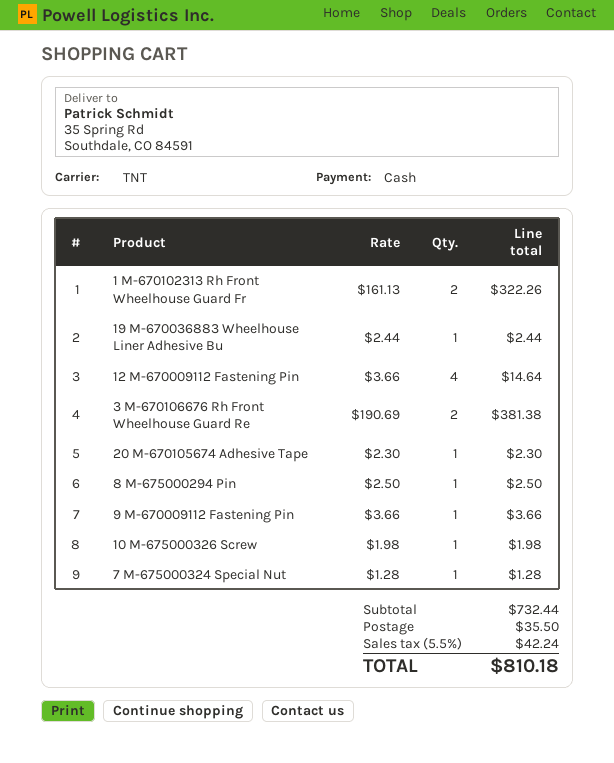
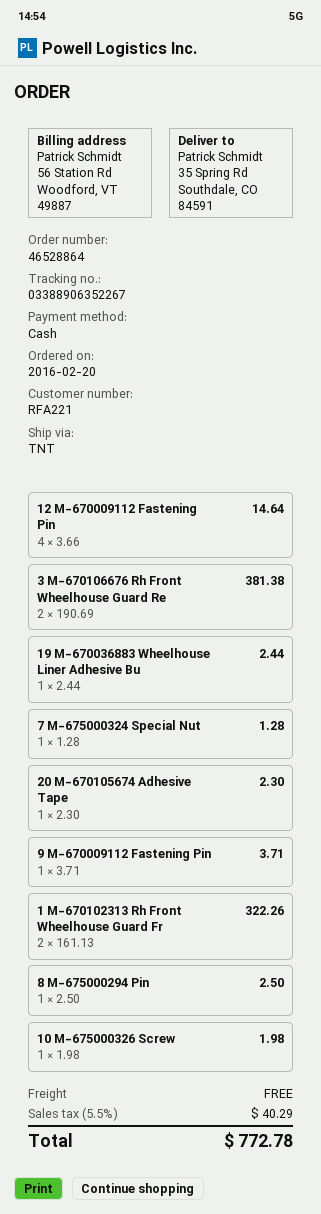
9 M-670009112 Fastening Pin: 1 x 3.66 = 3.66 -> 1 x 3.71 = 3.71
shipping: 35.50 -> 0.00
tax: 5.5% = 42.24 -> 5.5% = 40.29
total: 810.18 -> 772.78

